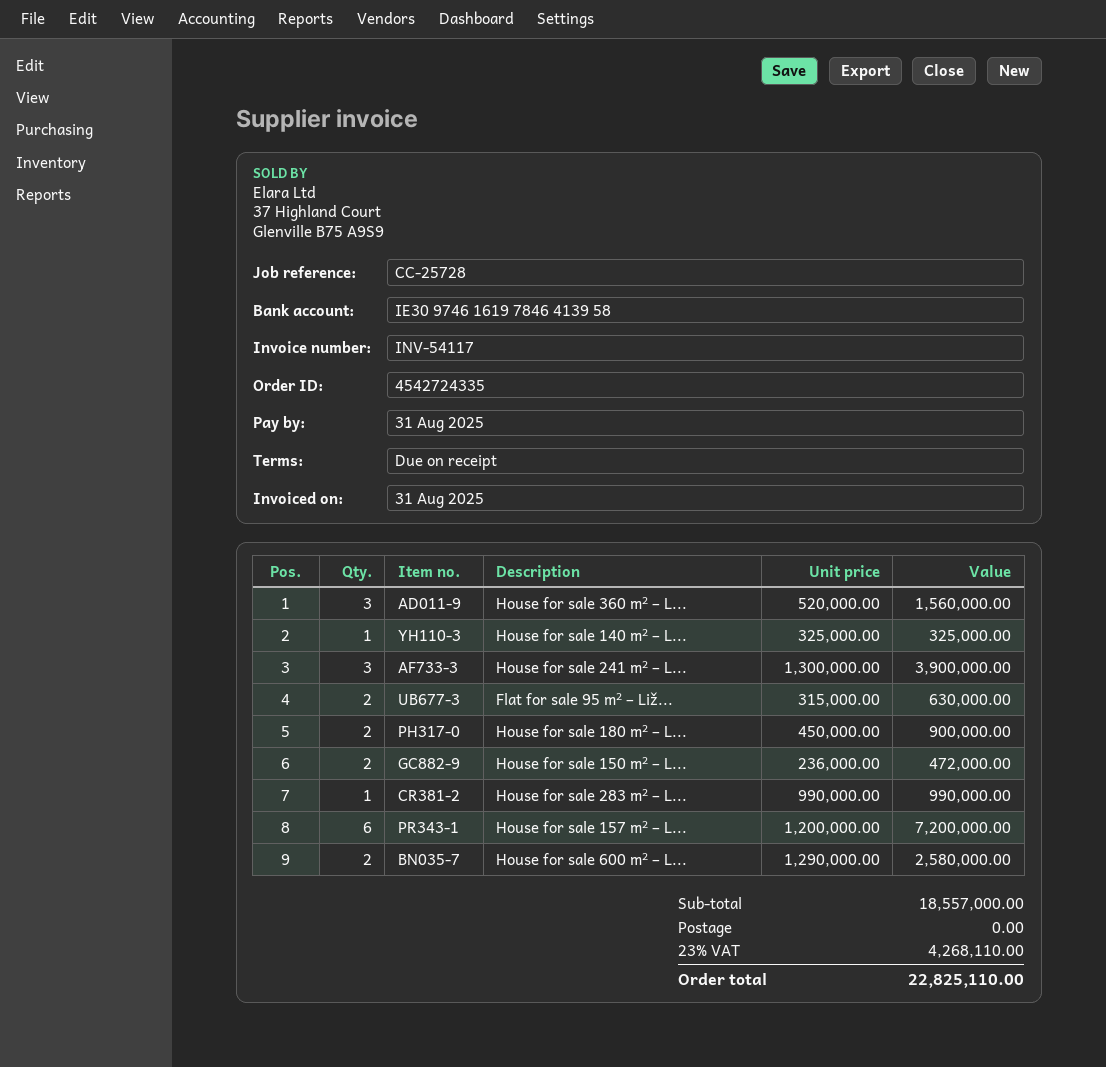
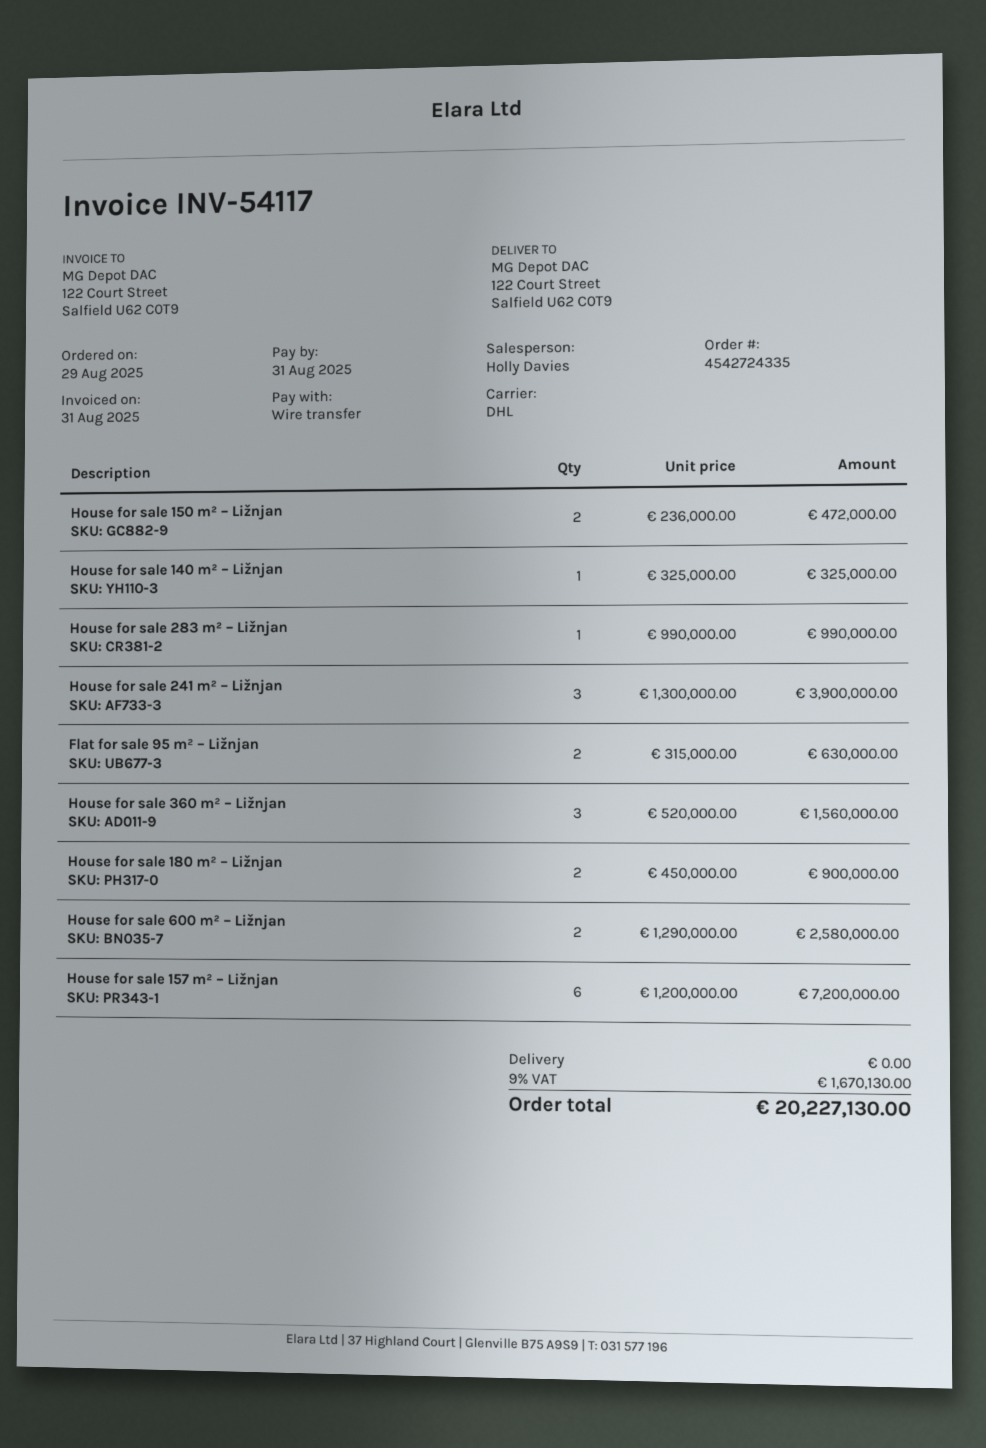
tax: 23% = 4268110.00 -> 9% = 1670130.00
total: 22825110.00 -> 20227130.00

